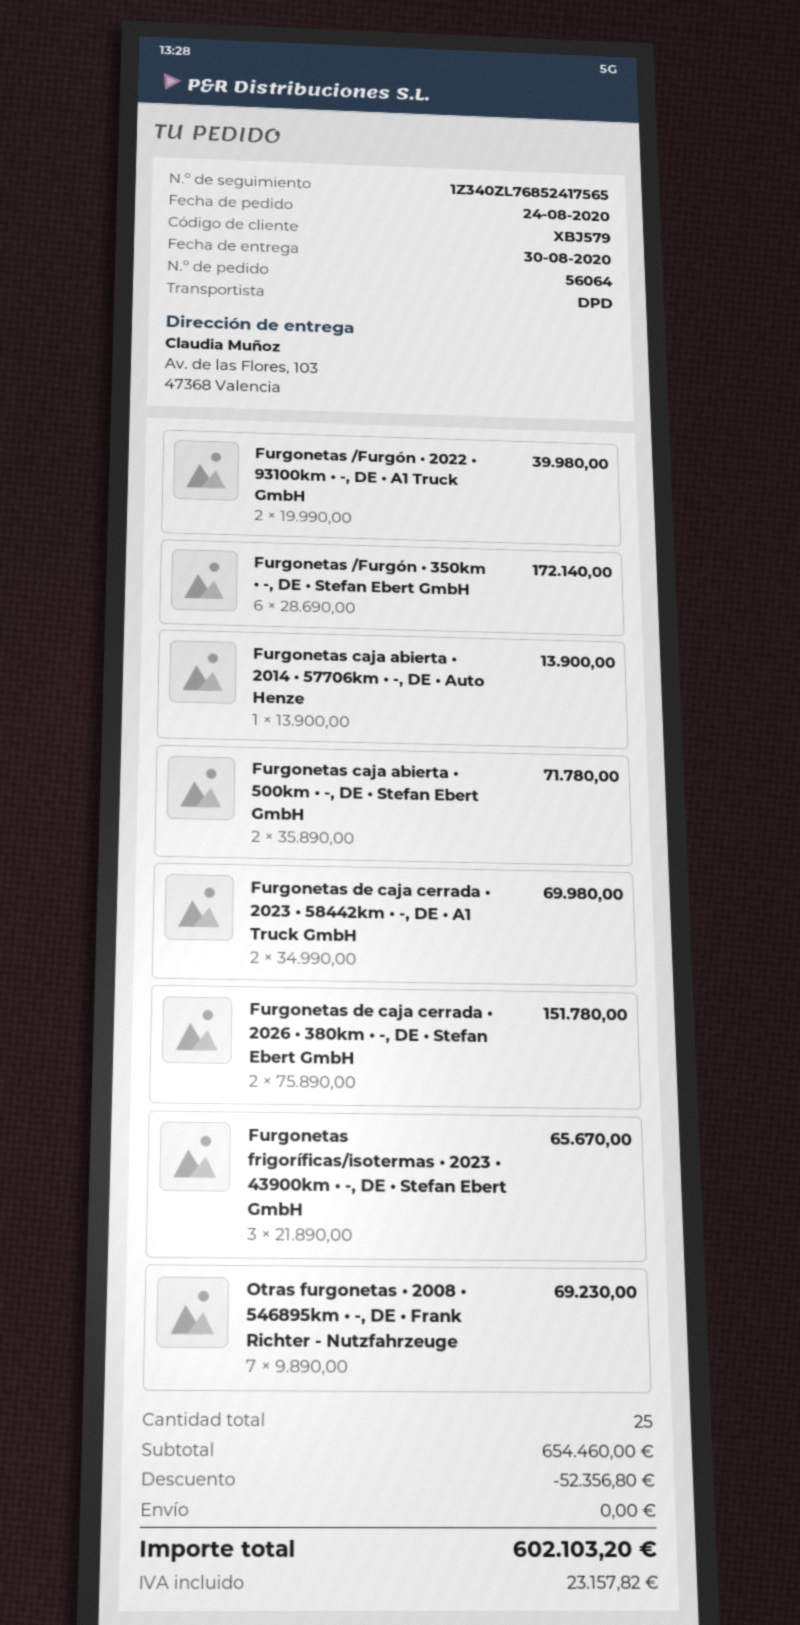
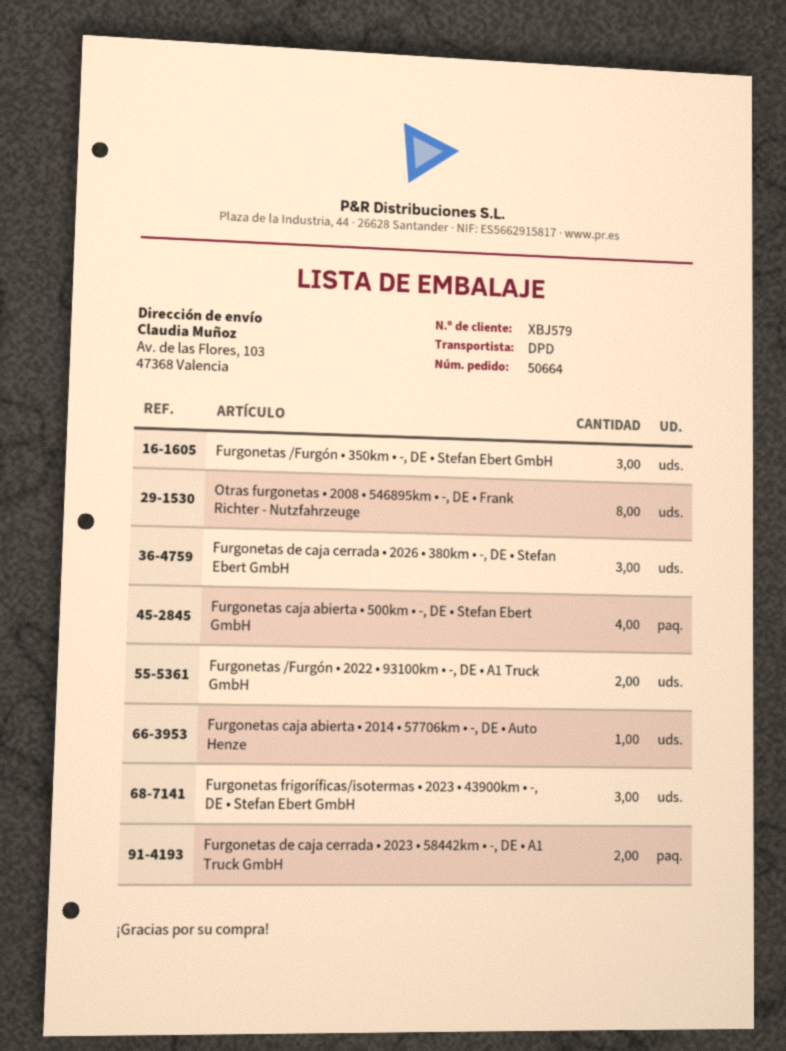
order number: 56064 -> 50664
Furgonetas /Furgón • 350km • -, DE • Stefan Ebert GmbH: 6 -> 3
Furgonetas caja abierta • 500km • -, DE • Stefan Ebert GmbH: 2 -> 4
Furgonetas de caja cerrada • 2026 • 380km • -, DE • Stefan Ebert GmbH: 2 -> 3
Otras furgonetas • 2008 • 546895km • -, DE • Frank Richter - Nutzfahrzeuge: 7 -> 8

